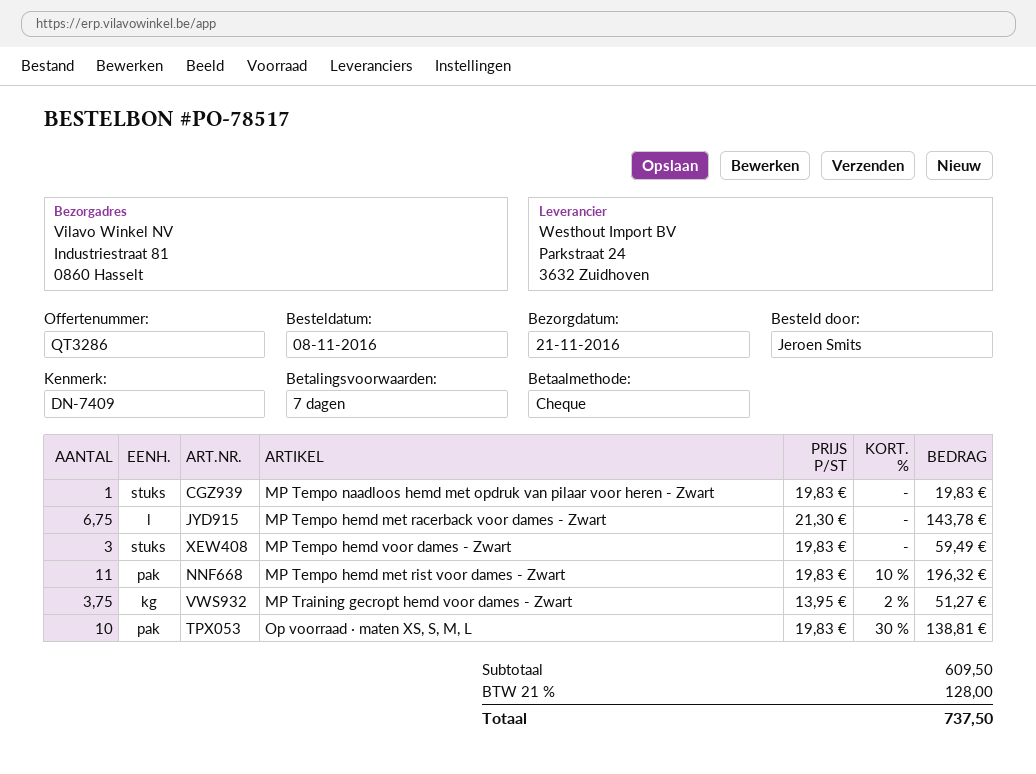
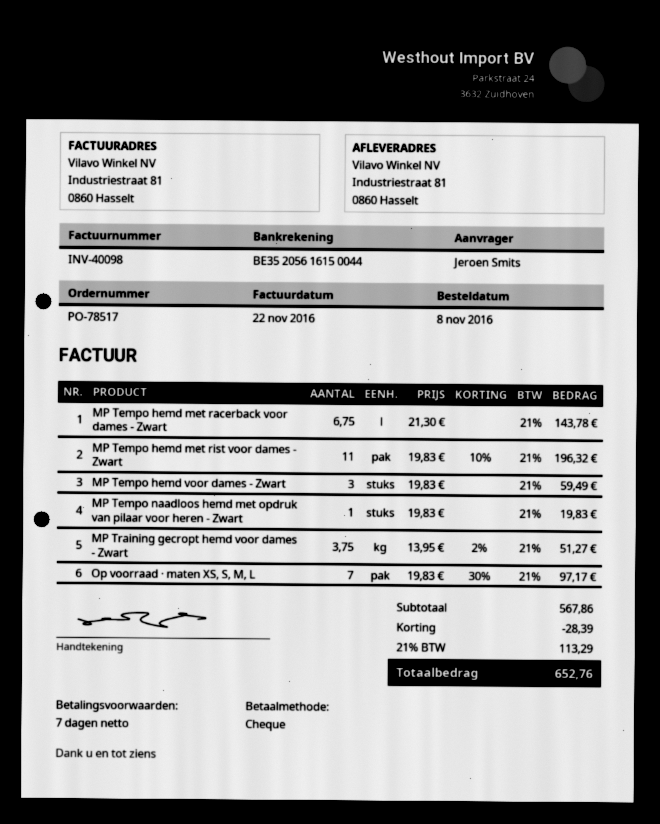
Op voorraad · maten XS, S, M, L: 10 x 19.83 - 30% = 138.81 -> 7 x 19.83 - 30% = 97.17
subtotal: 609.50 -> 567.86
discount: none -> 28.39
tax: 21% = 128.00 -> 21% = 113.29
total: 737.50 -> 652.76

